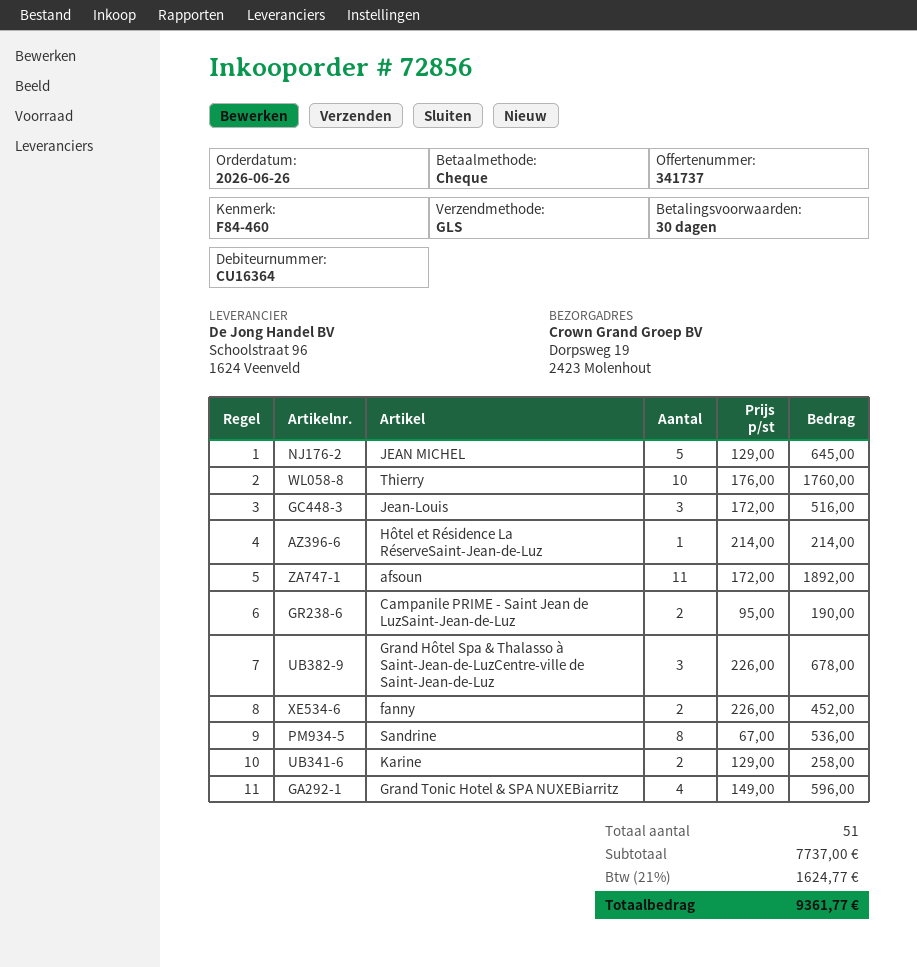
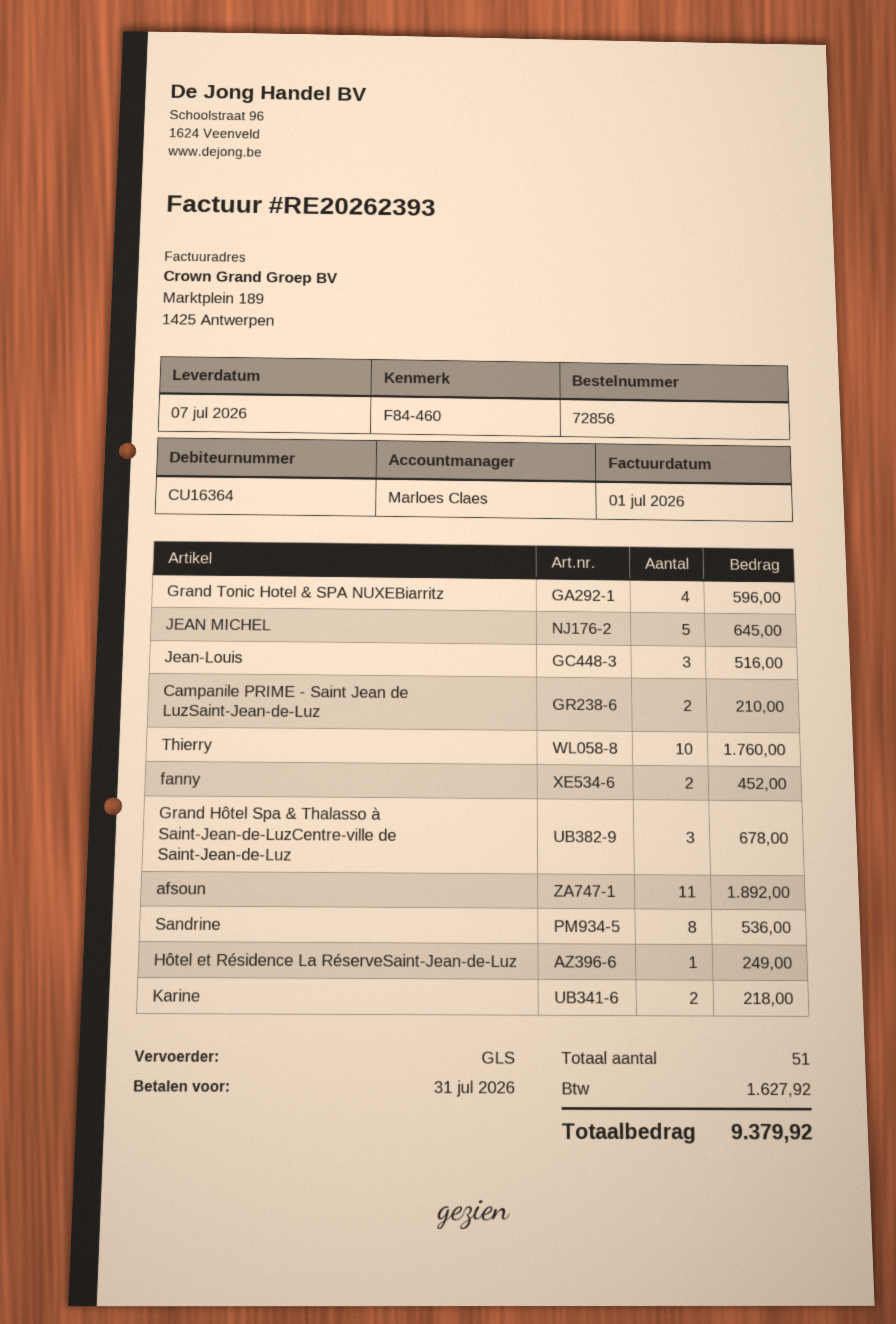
Hôtel et Résidence La RéserveSaint-Jean-de-Luz: 1 for 214.00 -> 1 for 249.00
Campanile PRIME - Saint Jean de LuzSaint-Jean-de-Luz: 2 for 190.00 -> 2 for 210.00
Karine: 2 for 258.00 -> 2 for 218.00
tax: 1624.77 -> 1627.92
total: 9361.77 -> 9379.92

